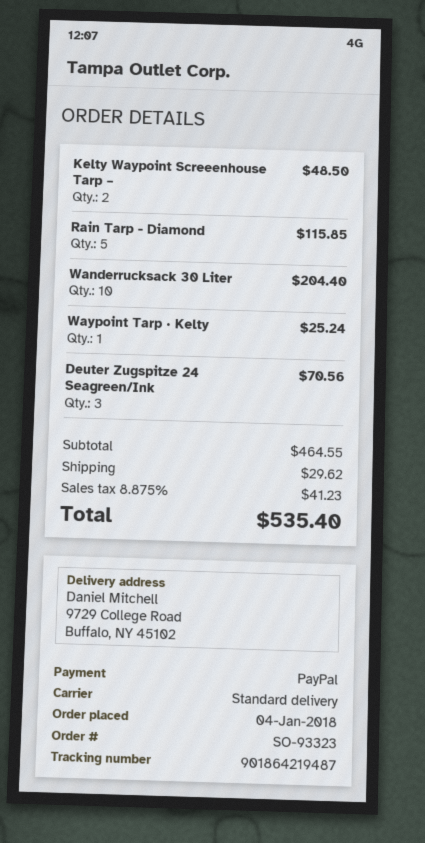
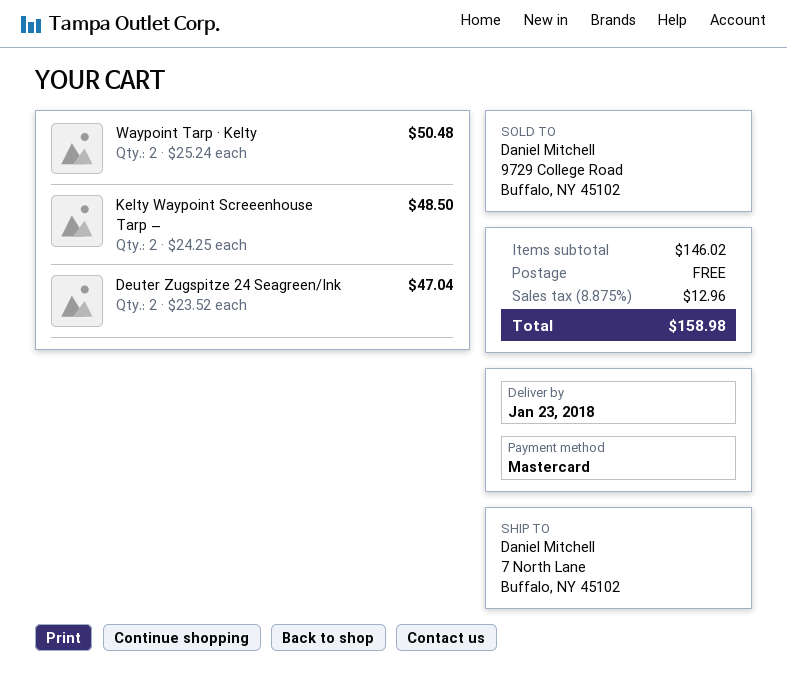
payment method: PayPal -> Mastercard
ship to: 9729 College Road, Buffalo, NY 45102 -> 7 North Lane, Buffalo, NY 45102
Rain Tarp - Diamond: 5 for 115.85 -> none
Wanderrucksack 30 Liter: 10 for 204.40 -> none
Waypoint Tarp · Kelty: 1 for 25.24 -> 2 for 50.48
Deuter Zugspitze 24 Seagreen/Ink: 3 for 70.56 -> 2 for 47.04
subtotal: 464.55 -> 146.02
shipping: 29.62 -> 0.00
tax: 8.875% = 41.23 -> 8.875% = 12.96
total: 535.40 -> 158.98

